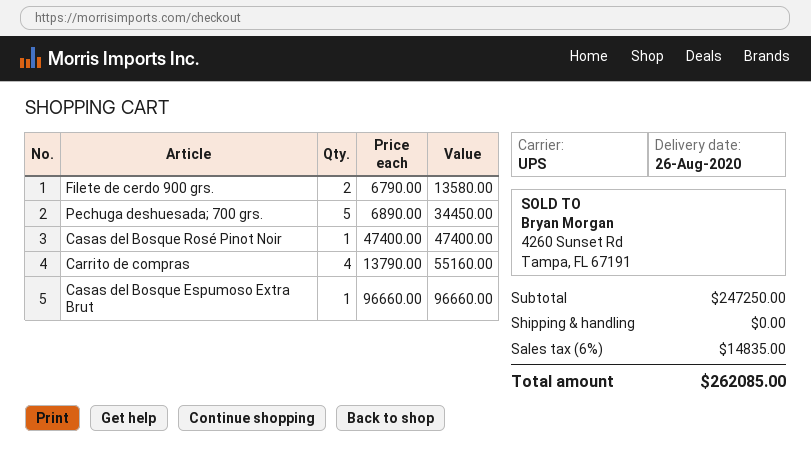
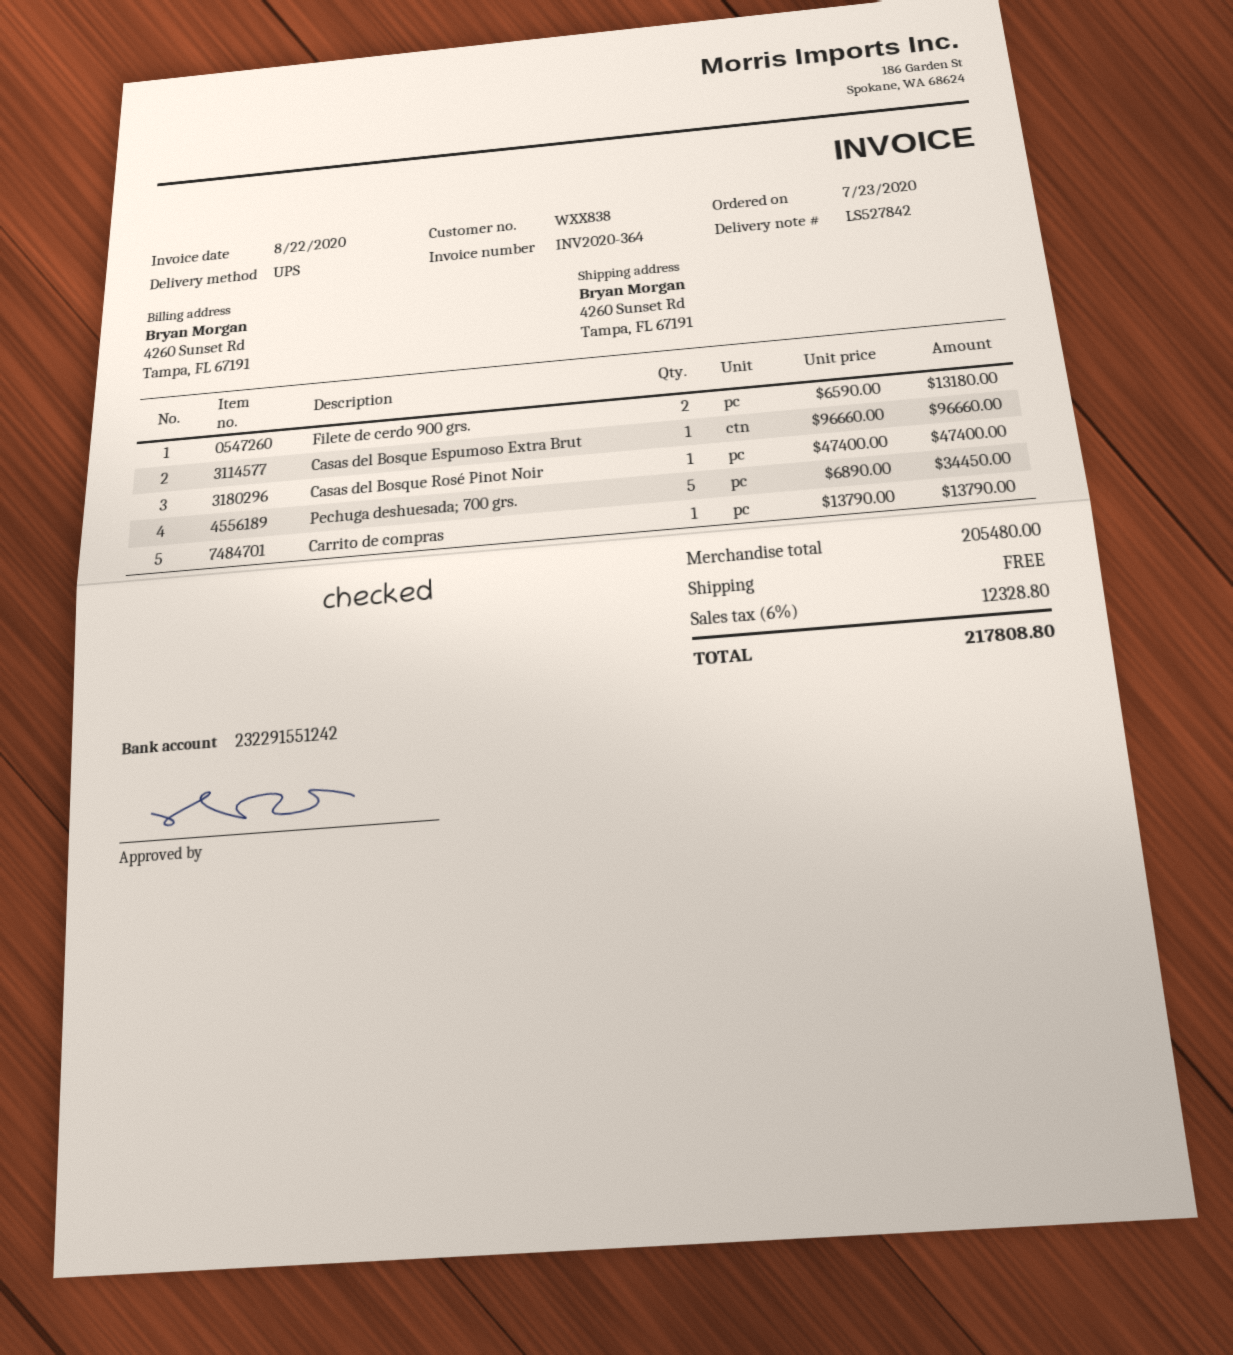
Filete de cerdo 900 grs.: 2 x 6790.00 = 13580.00 -> 2 x 6590.00 = 13180.00
Carrito de compras: 4 x 13790.00 = 55160.00 -> 1 x 13790.00 = 13790.00
subtotal: 247250.00 -> 205480.00
tax: 6% = 14835.00 -> 6% = 12328.80
total: 262085.00 -> 217808.80

